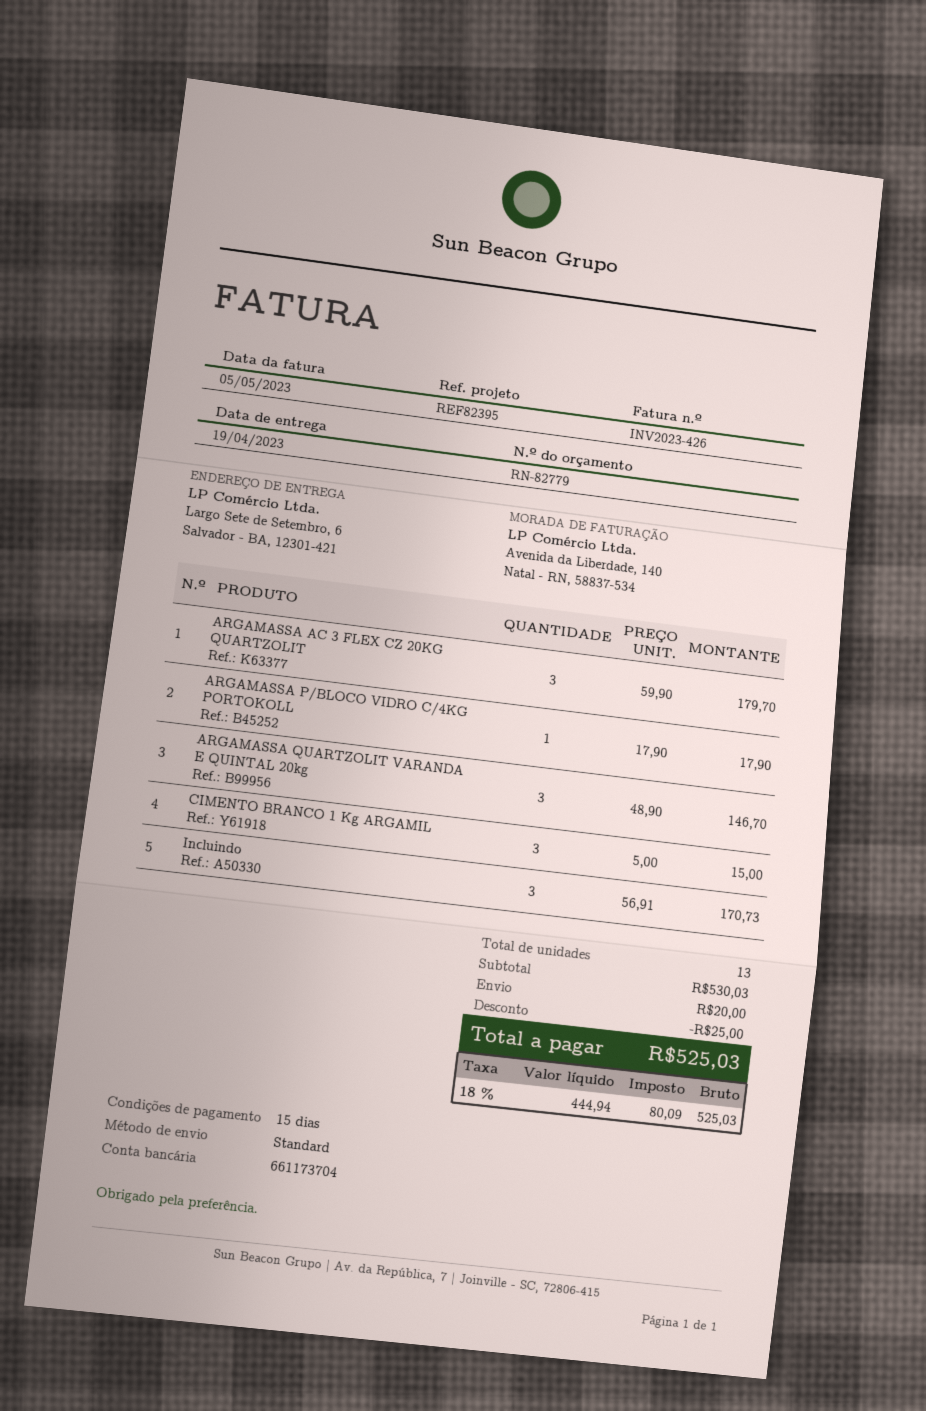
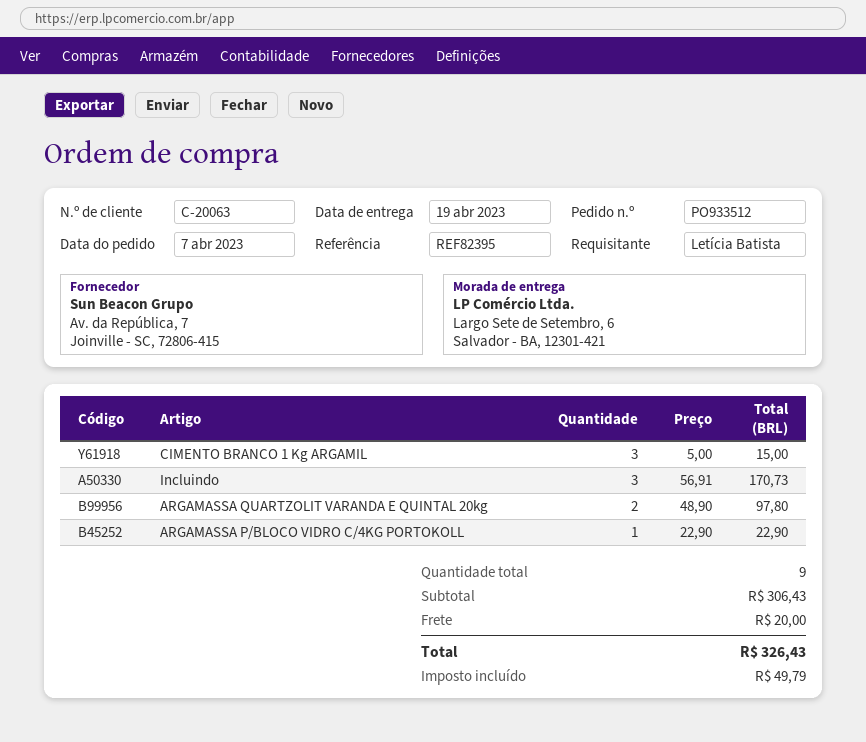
ARGAMASSA AC 3 FLEX CZ 20KG QUARTZOLIT: 3 x 59.90 = 179.70 -> none
ARGAMASSA P/BLOCO VIDRO C/4KG PORTOKOLL: 1 x 17.90 = 17.90 -> 1 x 22.90 = 22.90
ARGAMASSA QUARTZOLIT VARANDA E QUINTAL 20kg: 3 x 48.90 = 146.70 -> 2 x 48.90 = 97.80
total quantity: 13 -> 9
subtotal: 530.03 -> 306.43
discount: 25.00 -> none
tax: 80.09 -> 49.79
total: 525.03 -> 326.43

